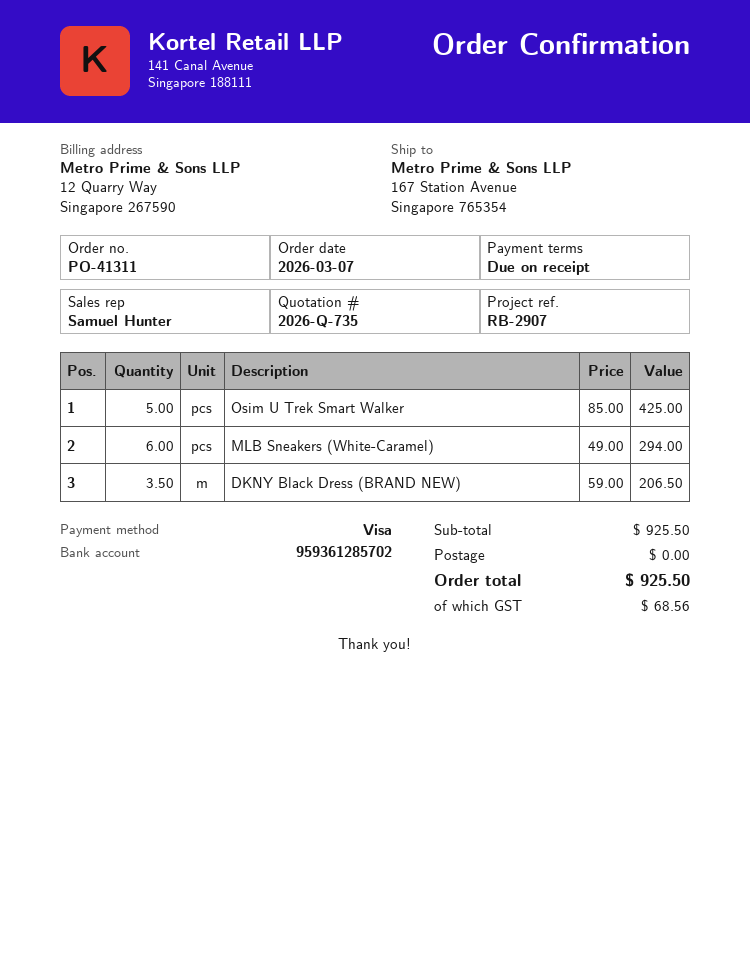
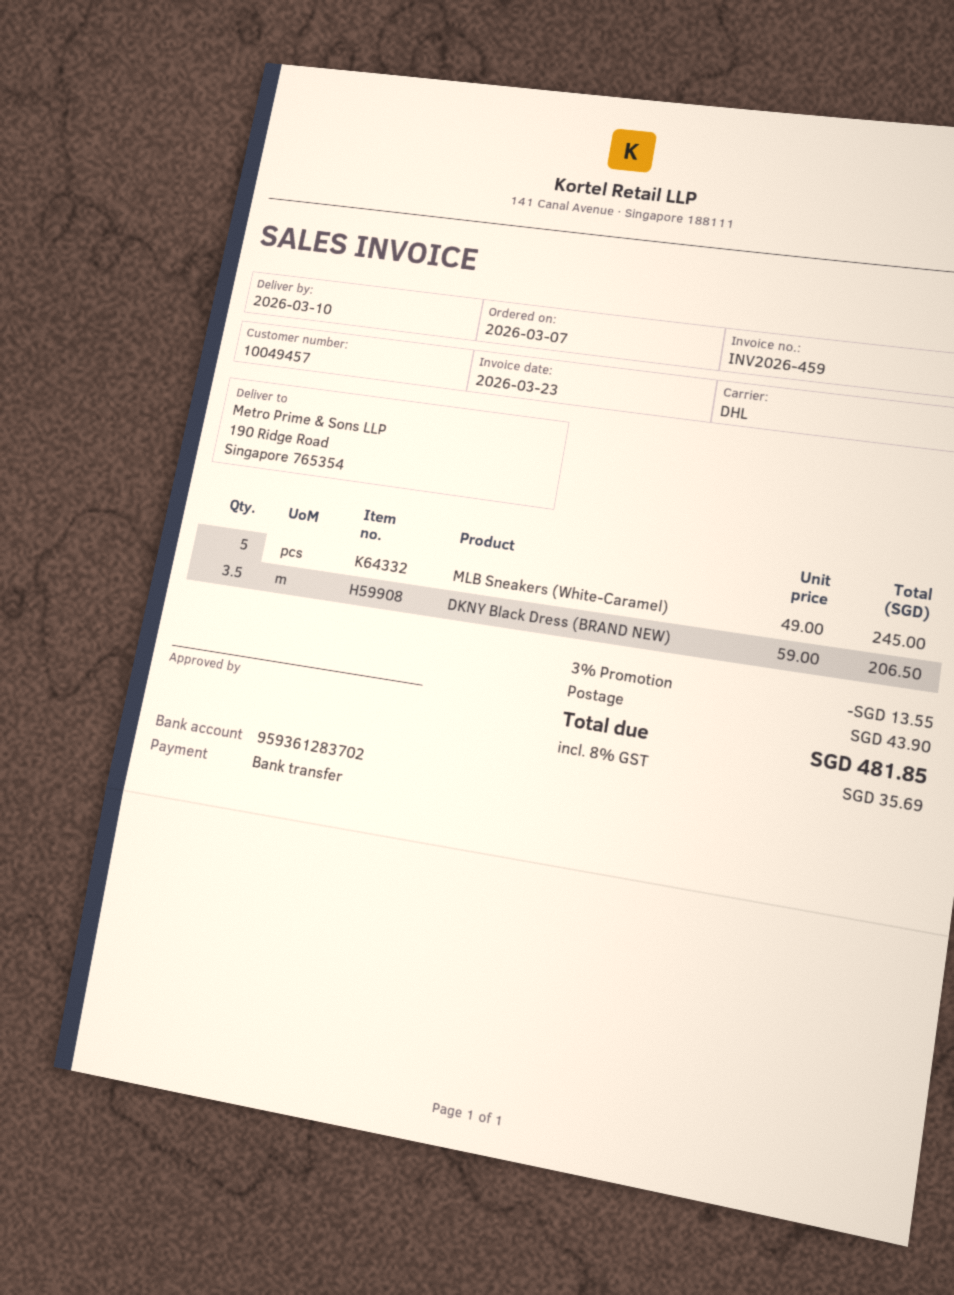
payment method: Visa -> bank transfer
bank account: 959361285702 -> 959361283702
ship to: 167 Station Avenue, Singapore 765354 -> 190 Ridge Road, Singapore 765354
Osim U Trek Smart Walker: 5 x 85.00 = 425.00 -> none
MLB Sneakers (White-Caramel): 6 x 49.00 = 294.00 -> 5 x 49.00 = 245.00
discount: none -> 3% = 13.55
shipping: 0.00 -> 43.90
tax: 68.56 -> 35.69
total: 925.50 -> 481.85

